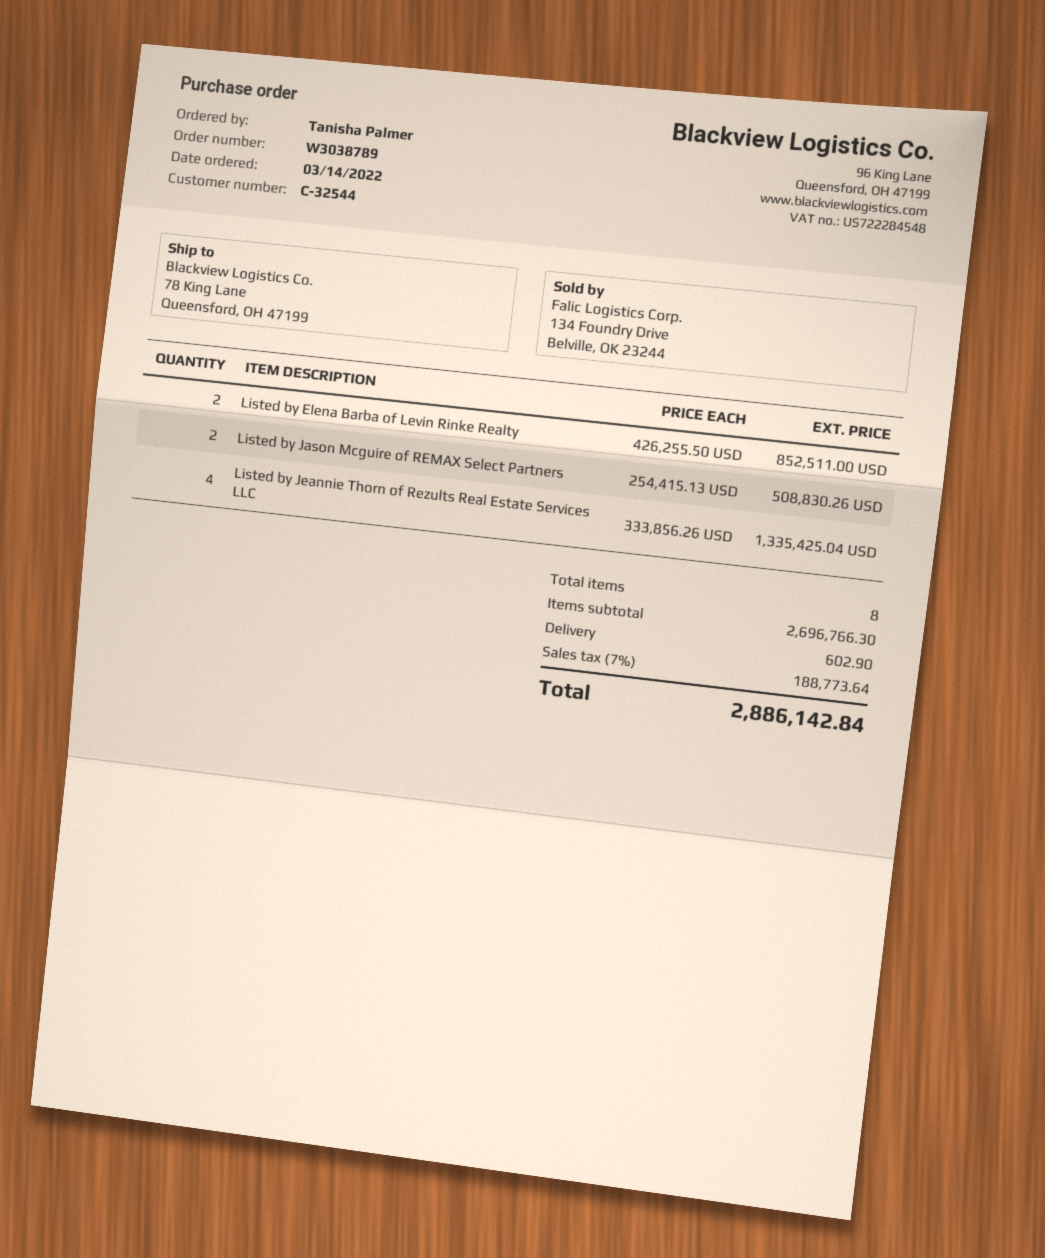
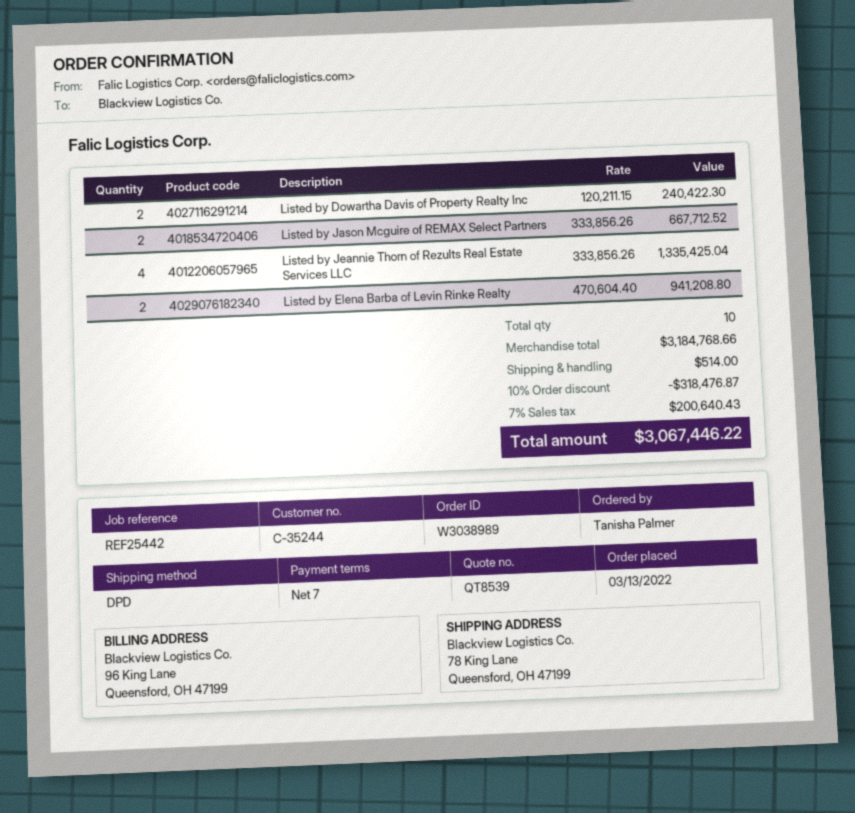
order number: W3038789 -> W3038989
order date: 2022-03-14 -> 2022-03-13
customer number: C-32544 -> C-35244
Listed by Elena Barba of Levin Rinke Realty: 2 x 426255.50 = 852511.00 -> 2 x 470604.40 = 941208.80
Listed by Jason Mcguire of REMAX Select Partners: 2 x 254415.13 = 508830.26 -> 2 x 333856.26 = 667712.52
Listed by Dowartha Davis of Property Realty Inc: none -> 2 x 120211.15 = 240422.30
total quantity: 8 -> 10
subtotal: 2696766.30 -> 3184768.66
discount: none -> 10% = 318476.87
shipping: 602.90 -> 514.00
tax: 7% = 188773.64 -> 7% = 200640.43
total: 2886142.84 -> 3067446.22

